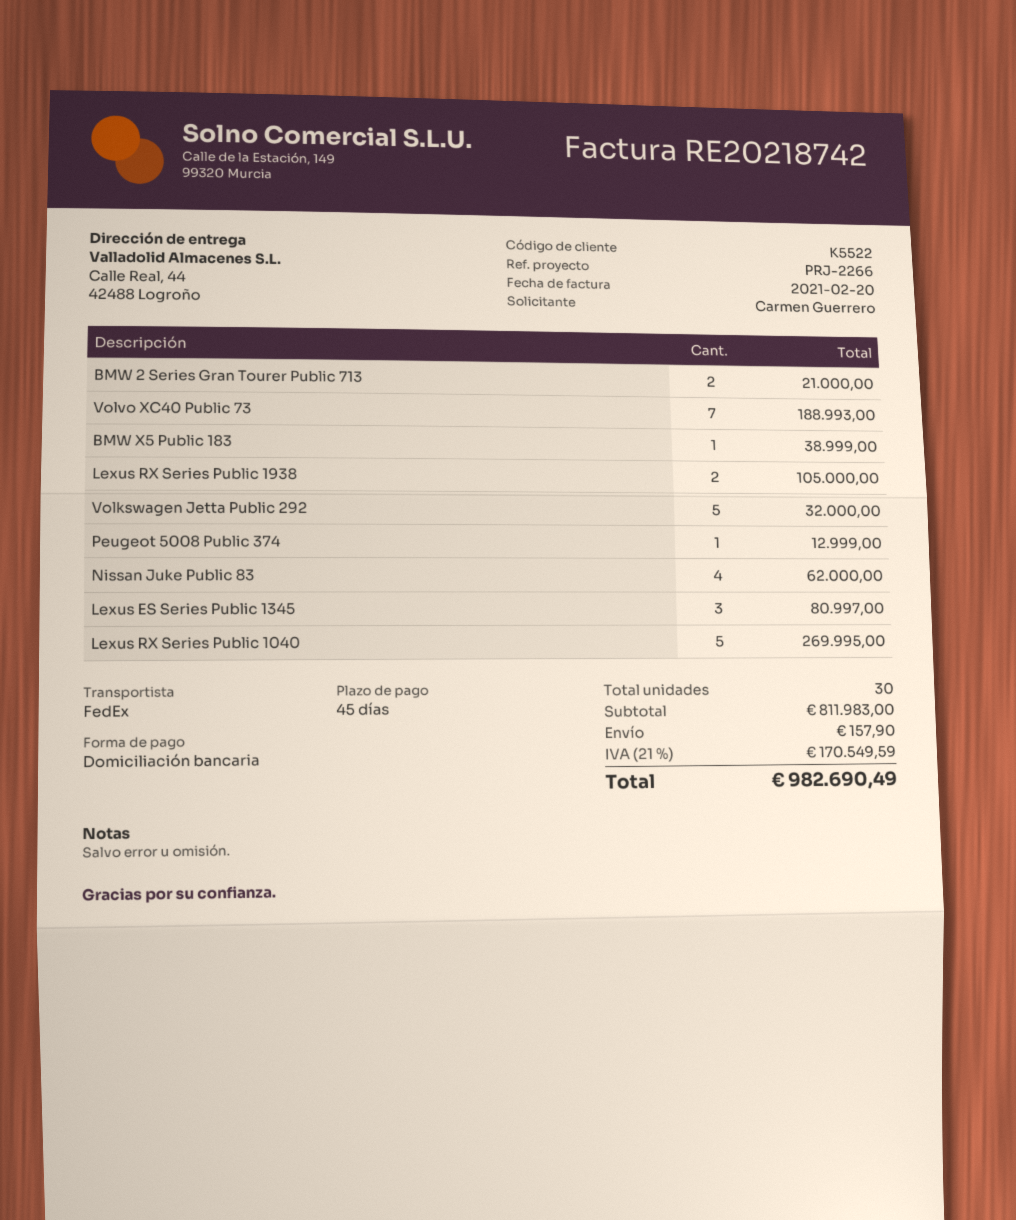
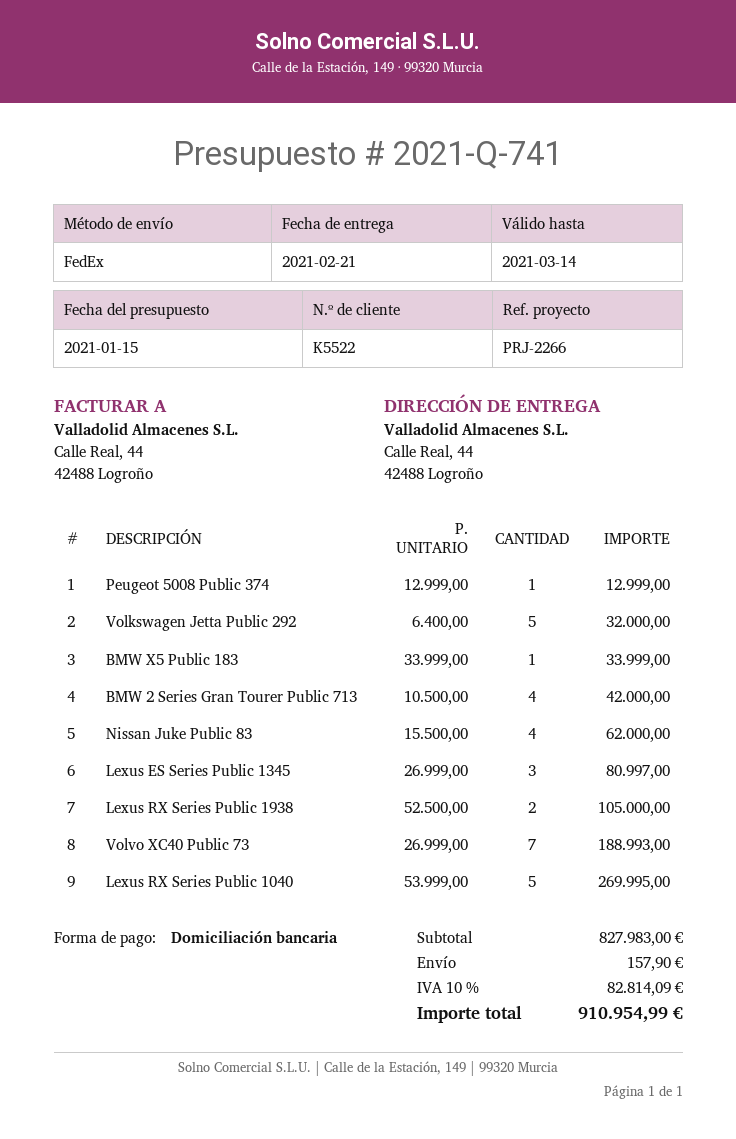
BMW 2 Series Gran Tourer Public 713: 2 for 21000.00 -> 4 for 42000.00
BMW X5 Public 183: 1 for 38999.00 -> 1 for 33999.00
subtotal: 811983.00 -> 827983.00
tax: 21% = 170549.59 -> 10% = 82814.09
total: 982690.49 -> 910954.99

